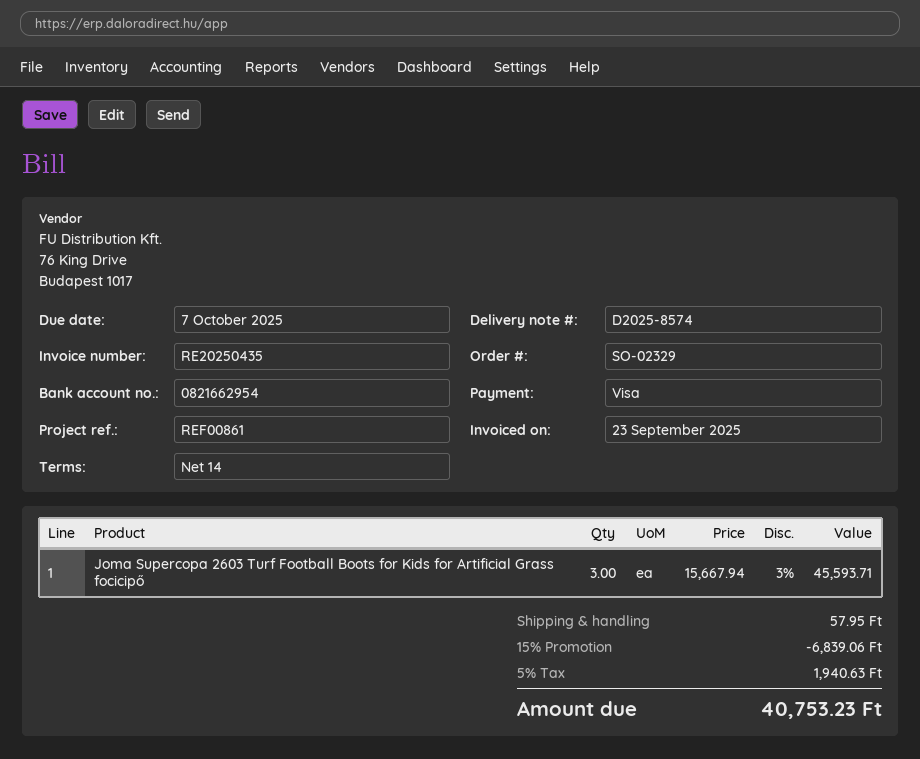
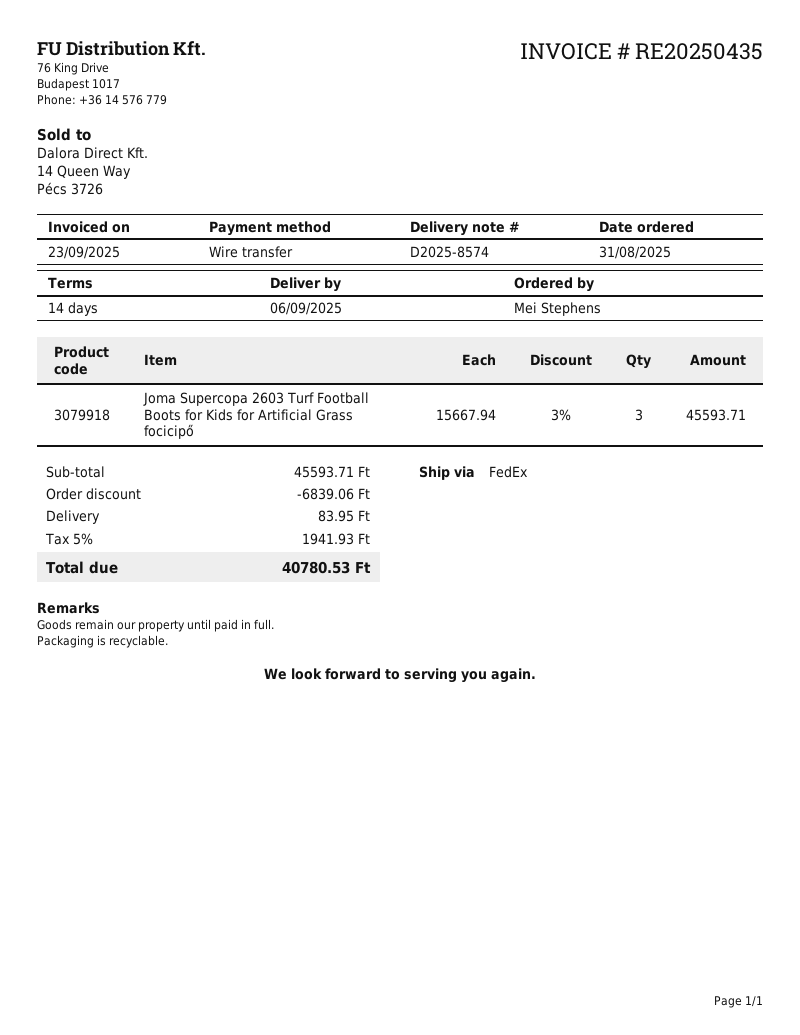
payment method: Visa -> bank transfer
shipping: 57.95 -> 83.95
tax: 5% = 1940.63 -> 5% = 1941.93
total: 40753.23 -> 40780.53

